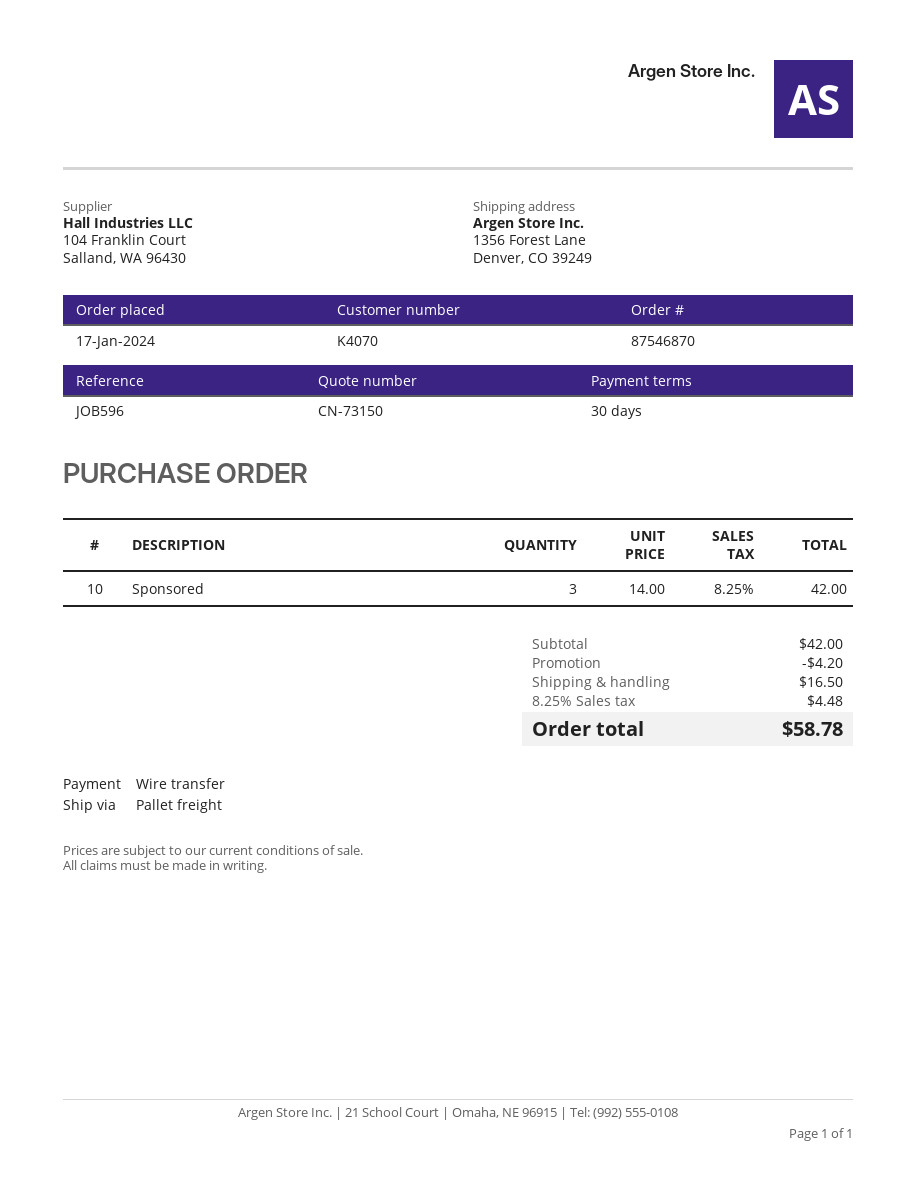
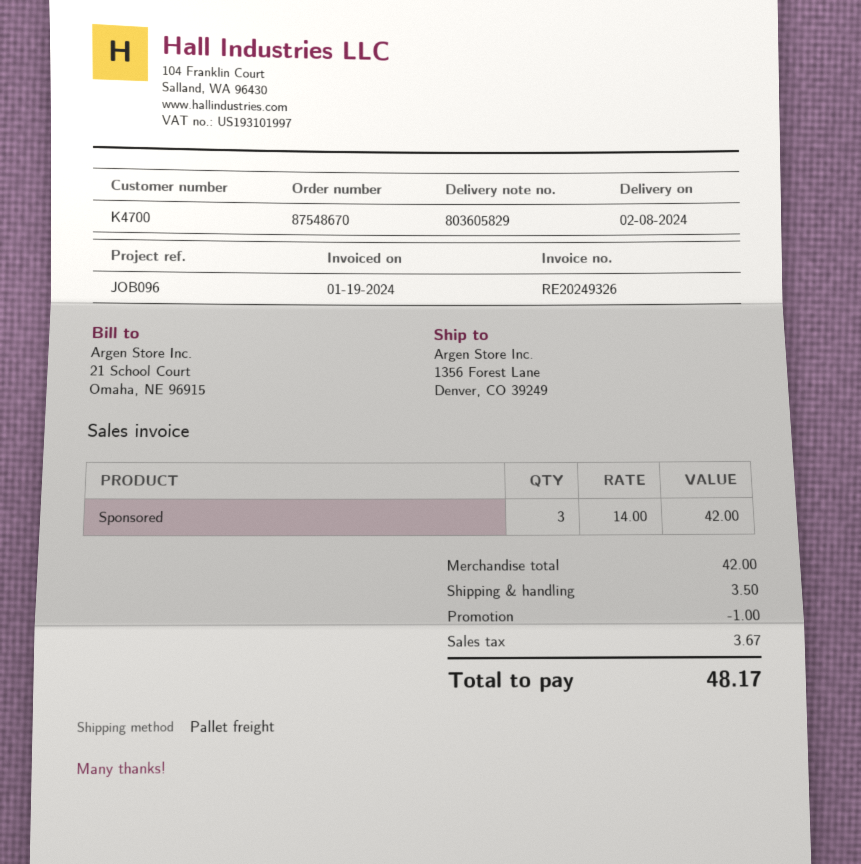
order number: 87546870 -> 87548670
customer number: K4070 -> K4700
reference: JOB596 -> JOB096
discount: 4.20 -> 1.00
shipping: 16.50 -> 3.50
tax: 4.48 -> 3.67
total: 58.78 -> 48.17

